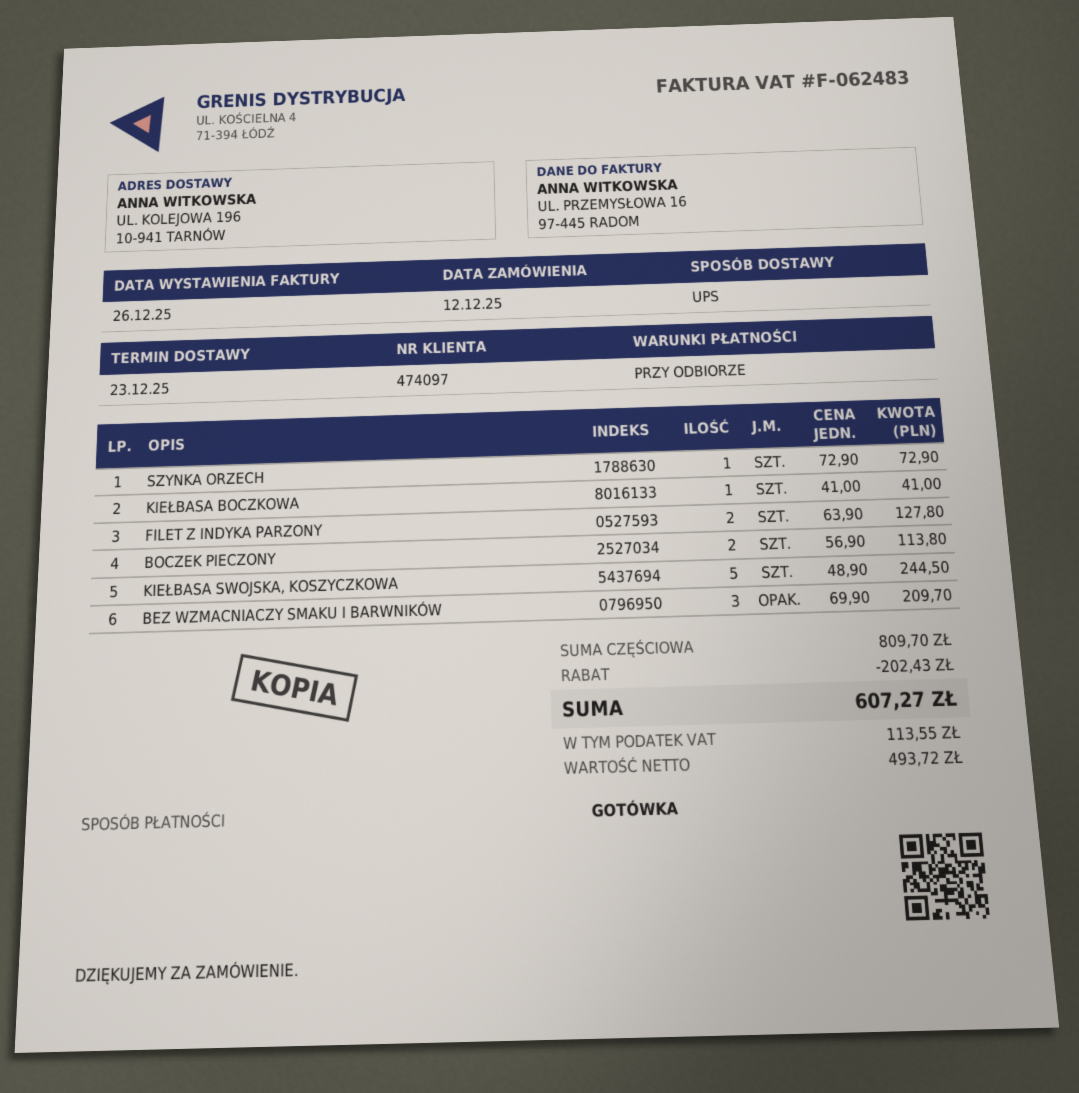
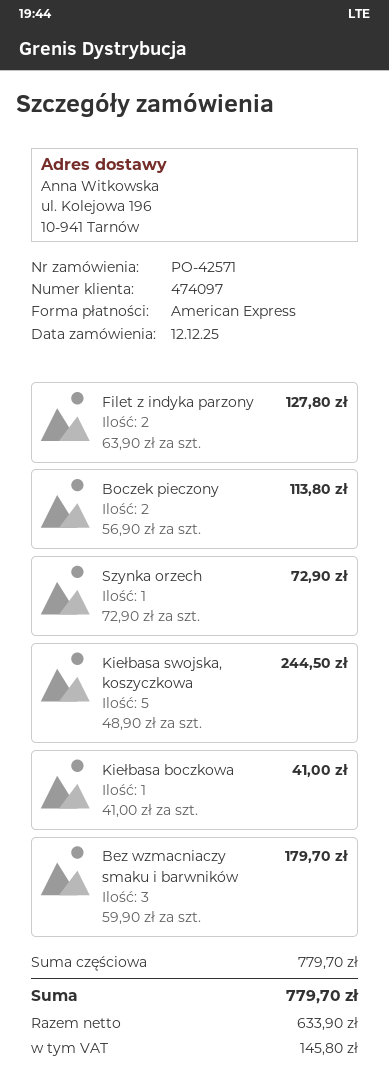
payment method: cash -> American Express
BEZ WZMACNIACZY SMAKU I BARWNIKÓW: 3 x 69.90 = 209.70 -> 3 x 59.90 = 179.70
subtotal: 809.70 -> 779.70
discount: 202.43 -> none
net: 493.72 -> 633.90
tax: 113.55 -> 145.80
total: 607.27 -> 779.70

